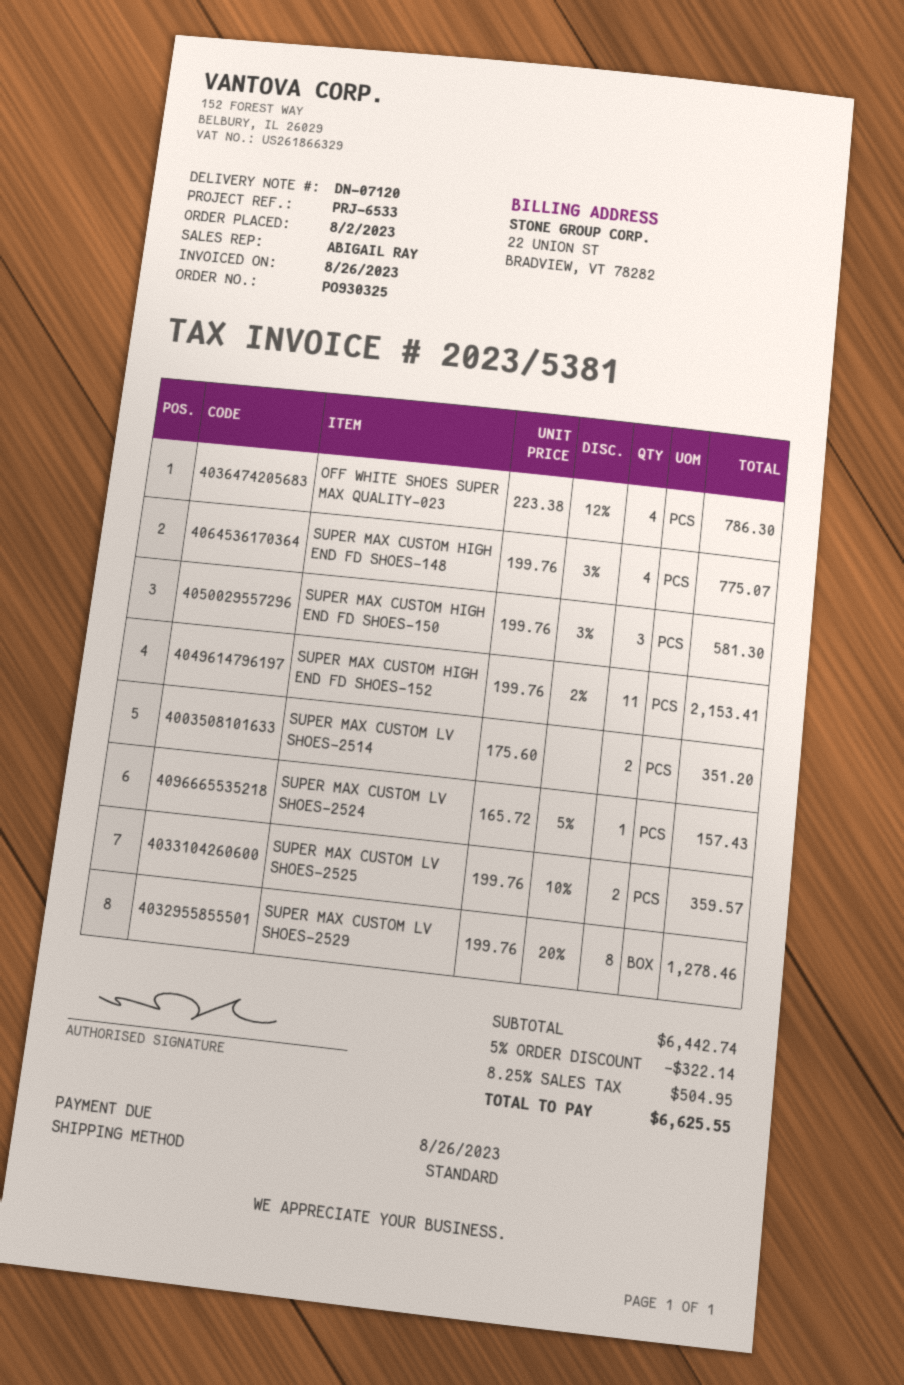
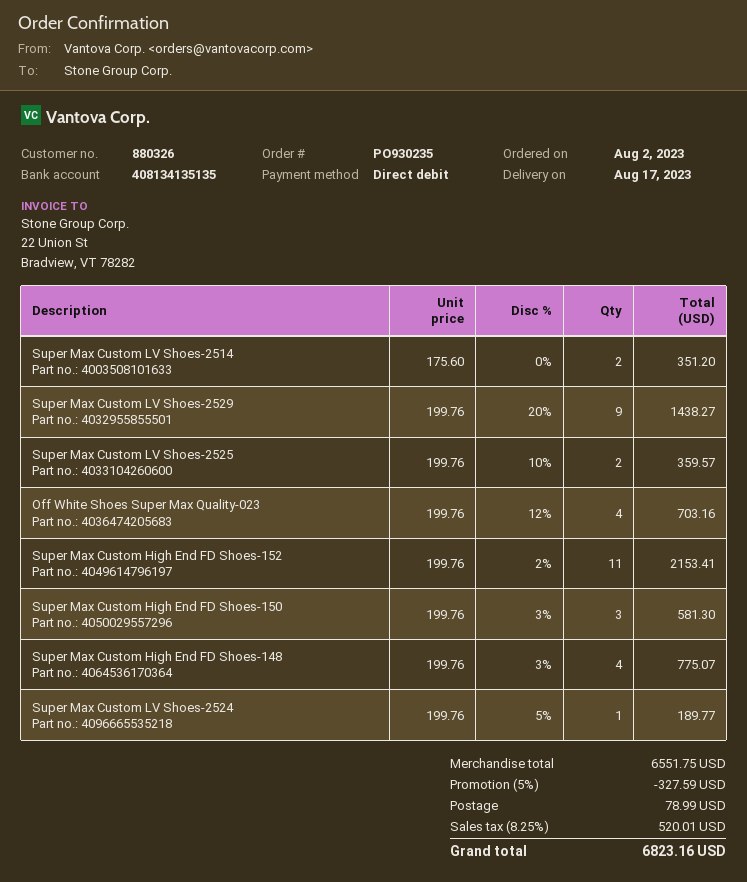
order number: PO930325 -> PO930235
OFF WHITE SHOES SUPER MAX QUALITY-023: 4 x 223.38 - 12% = 786.30 -> 4 x 199.76 - 12% = 703.16
SUPER MAX CUSTOM LV SHOES-2524: 1 x 165.72 - 5% = 157.43 -> 1 x 199.76 - 5% = 189.77
SUPER MAX CUSTOM LV SHOES-2529: 8 x 199.76 - 20% = 1278.46 -> 9 x 199.76 - 20% = 1438.27
subtotal: 6442.74 -> 6551.75
discount: 5% = 322.14 -> 5% = 327.59
shipping: none -> 78.99
tax: 8.25% = 504.95 -> 8.25% = 520.01
total: 6625.55 -> 6823.16

